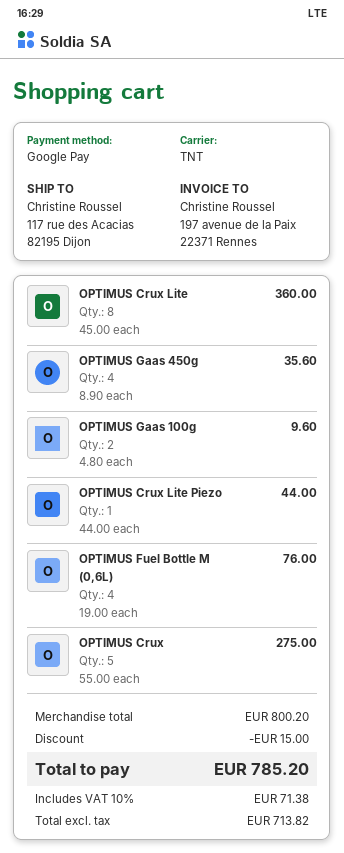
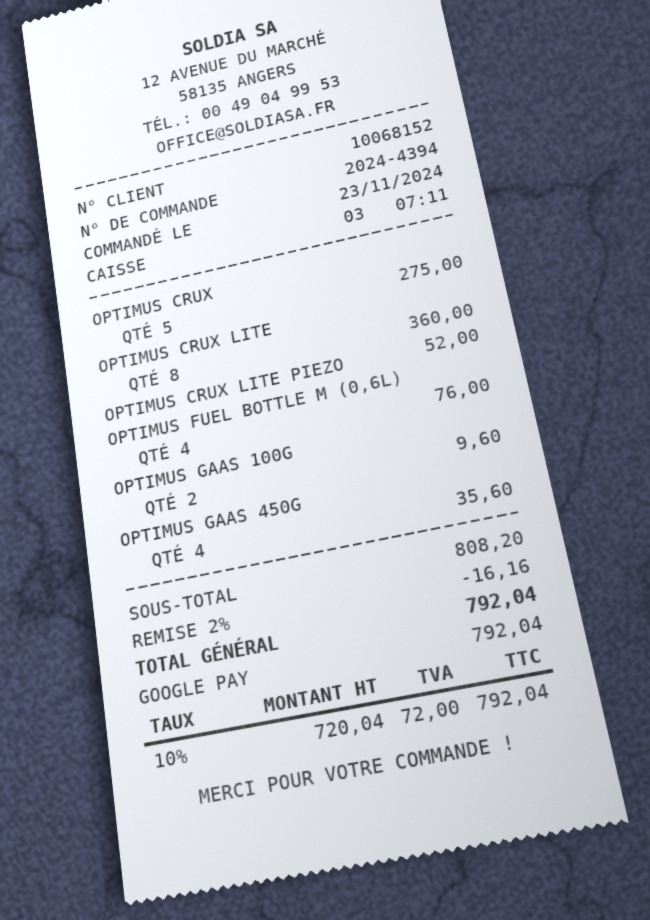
OPTIMUS Crux Lite Piezo: 1 for 44.00 -> 1 for 52.00
subtotal: 800.20 -> 808.20
discount: 15.00 -> 16.16
net: 713.82 -> 720.04
tax: 10% = 71.38 -> 10% = 72.00
total: 785.20 -> 792.04

